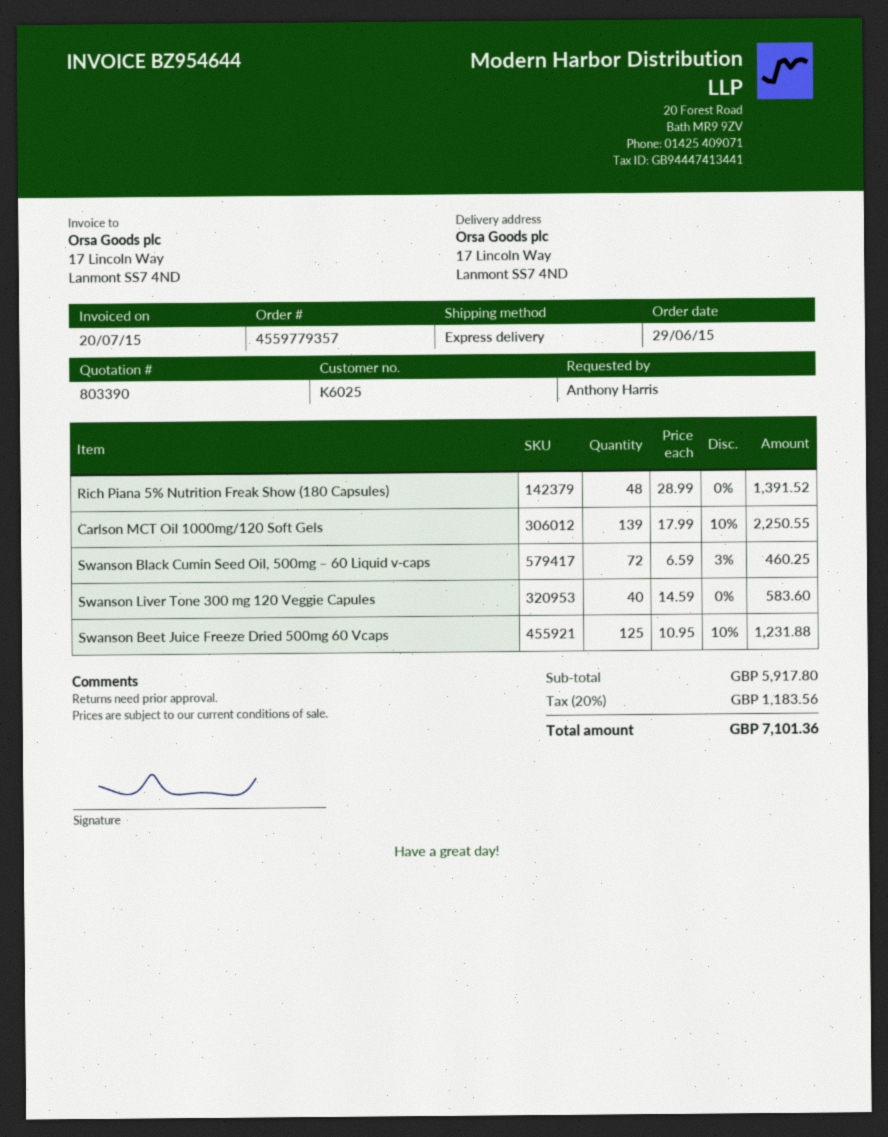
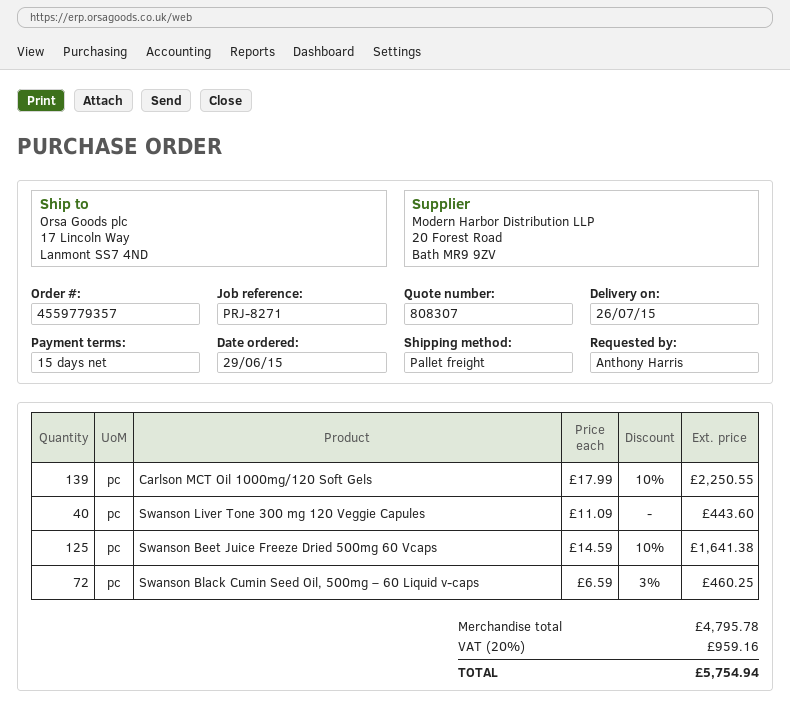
quote number: 803390 -> 808307
shipping method: express -> pallet freight
Rich Piana 5% Nutrition Freak Show (180 Capsules): 48 x 28.99 = 1391.52 -> none
Swanson Liver Tone 300 mg 120 Veggie Capules: 40 x 14.59 = 583.60 -> 40 x 11.09 = 443.60
Swanson Beet Juice Freeze Dried 500mg 60 Vcaps: 125 x 10.95 - 10% = 1231.88 -> 125 x 14.59 - 10% = 1641.38
subtotal: 5917.80 -> 4795.78
tax: 20% = 1183.56 -> 20% = 959.16
total: 7101.36 -> 5754.94

